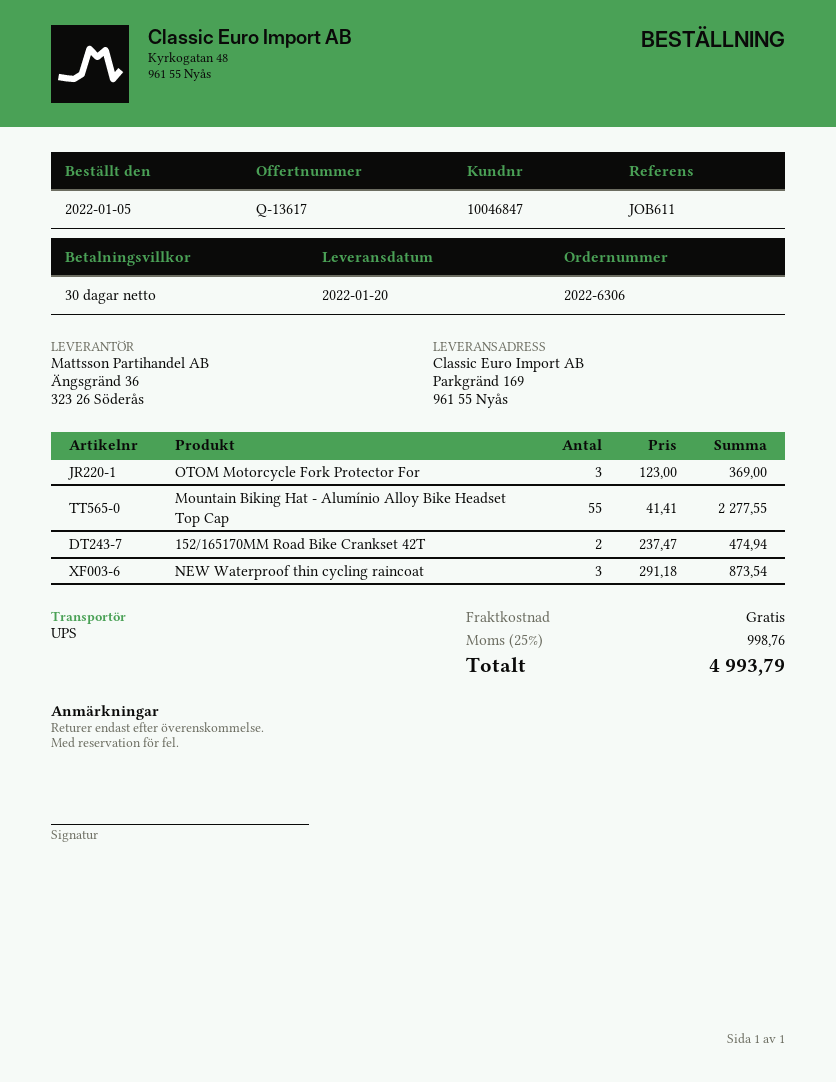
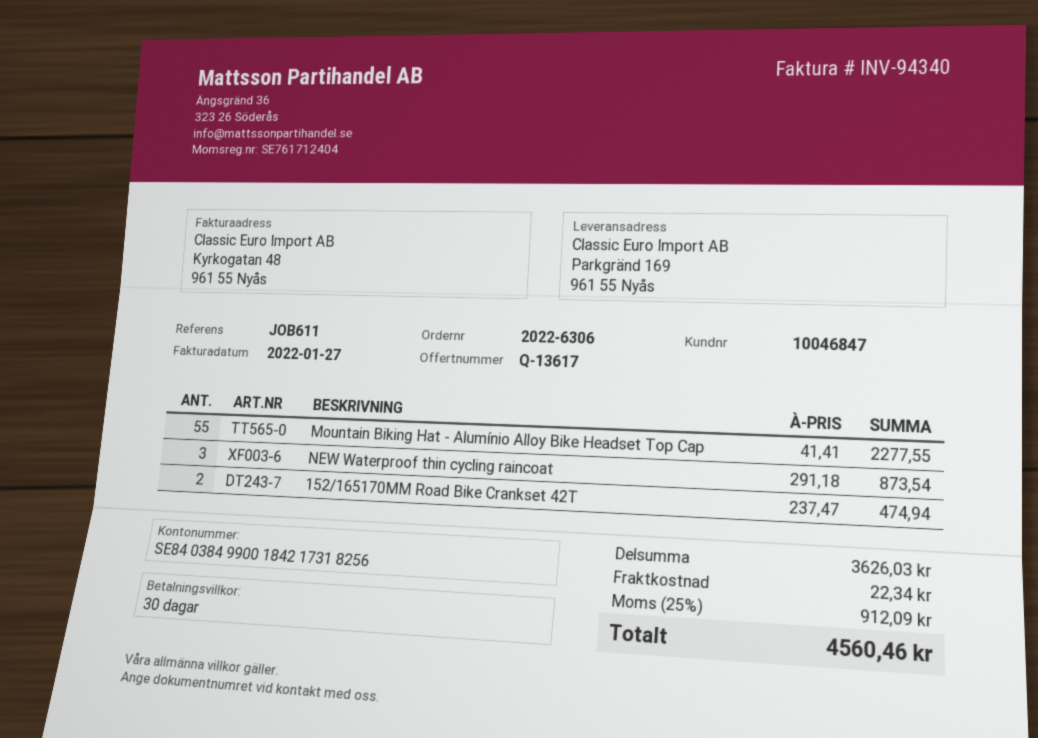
OTOM Motorcycle Fork Protector For: 3 x 123.00 = 369.00 -> none
shipping: 0.00 -> 22.34
tax: 25% = 998.76 -> 25% = 912.09
total: 4993.79 -> 4560.46

